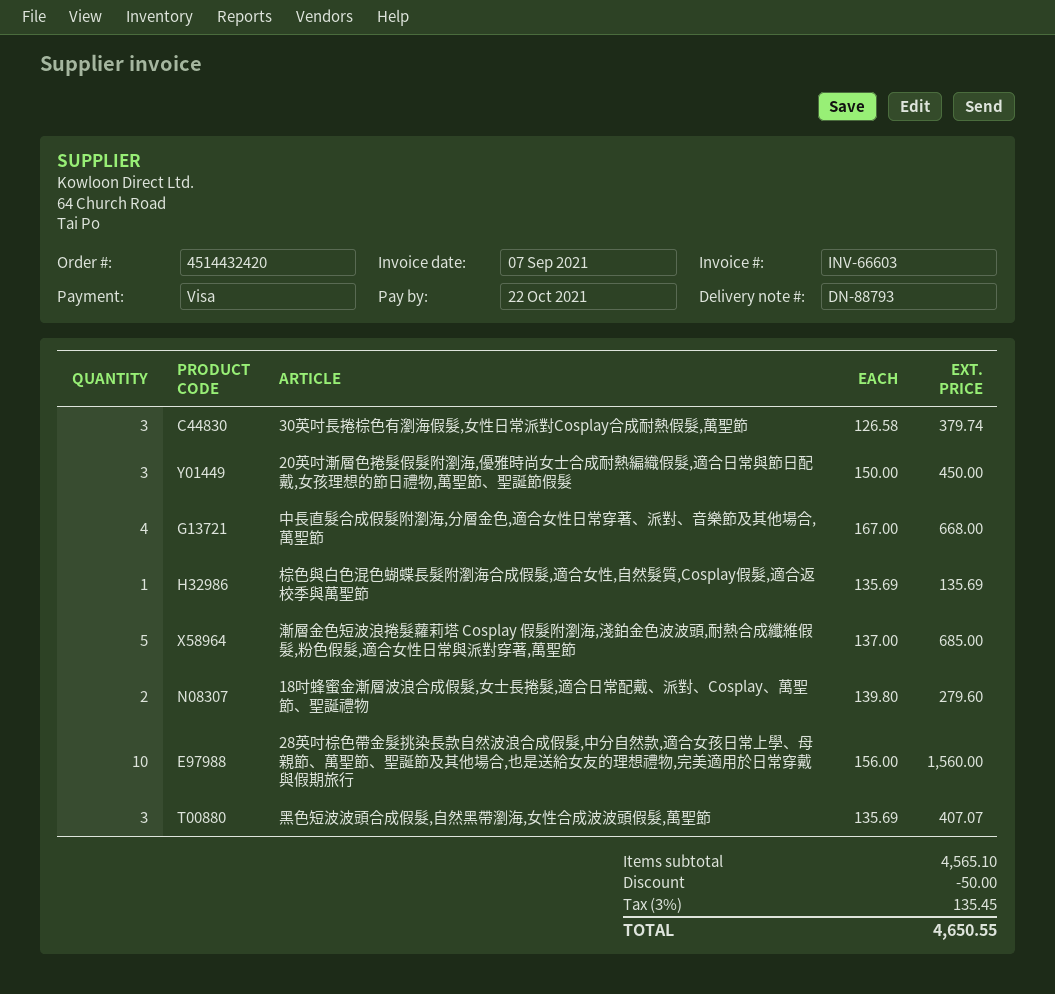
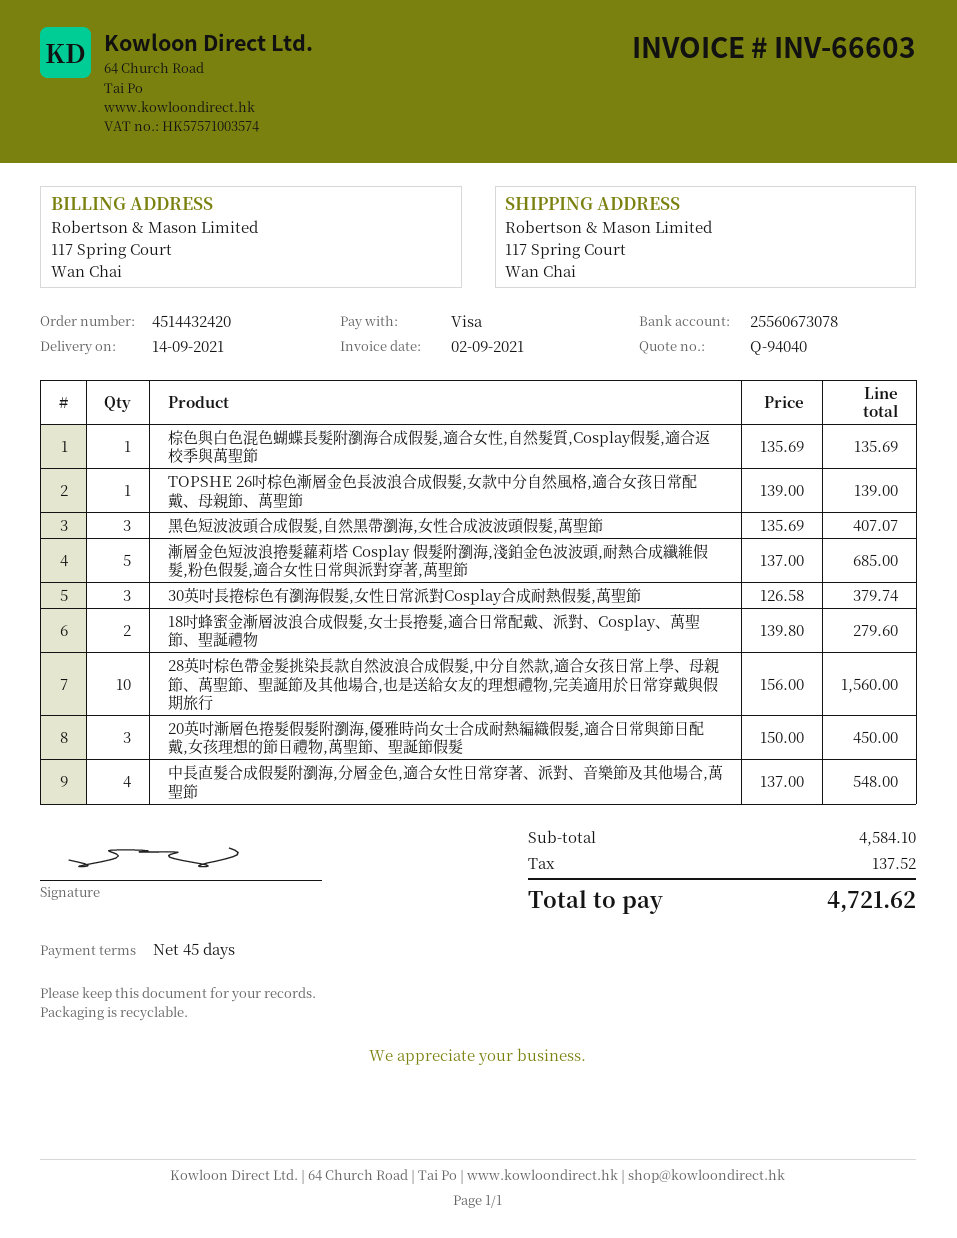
invoice date: 2021-09-07 -> 2021-09-02
中長直髮合成假髮附瀏海,分層金色,適合女性日常穿著、派對、音樂節及其他場合,萬聖節: 4 x 167.00 = 668.00 -> 4 x 137.00 = 548.00
TOPSHE 26吋棕色漸層金色長波浪合成假髮,女款中分自然風格,適合女孩日常配戴、母親節、萬聖節: none -> 1 x 139.00 = 139.00
subtotal: 4565.10 -> 4584.10
discount: 50.00 -> none
tax: 135.45 -> 137.52
total: 4650.55 -> 4721.62

